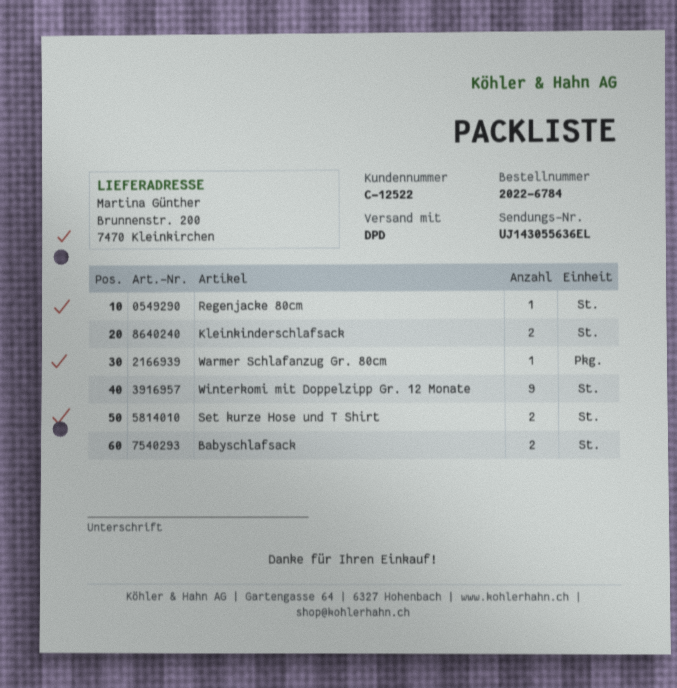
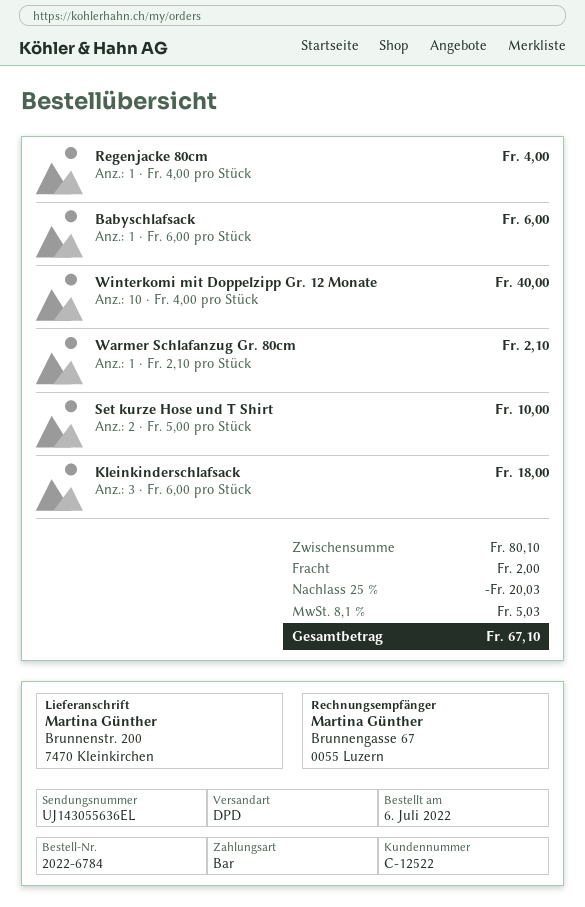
Kleinkinderschlafsack: 2 -> 3
Winterkomi mit Doppelzipp Gr. 12 Monate: 9 -> 10
Babyschlafsack: 2 -> 1

